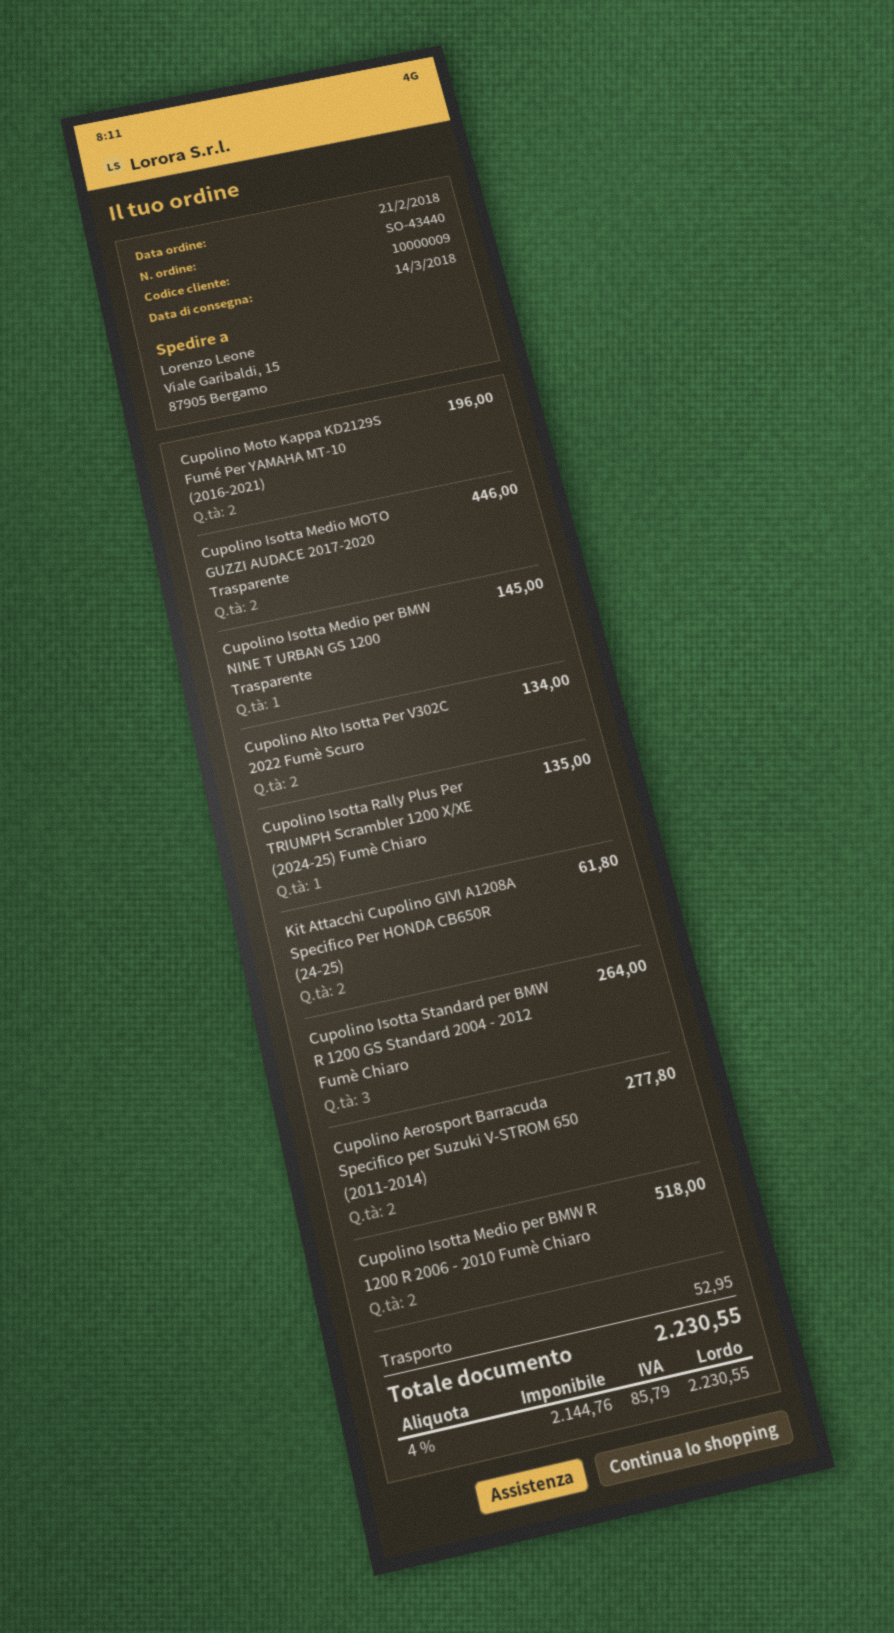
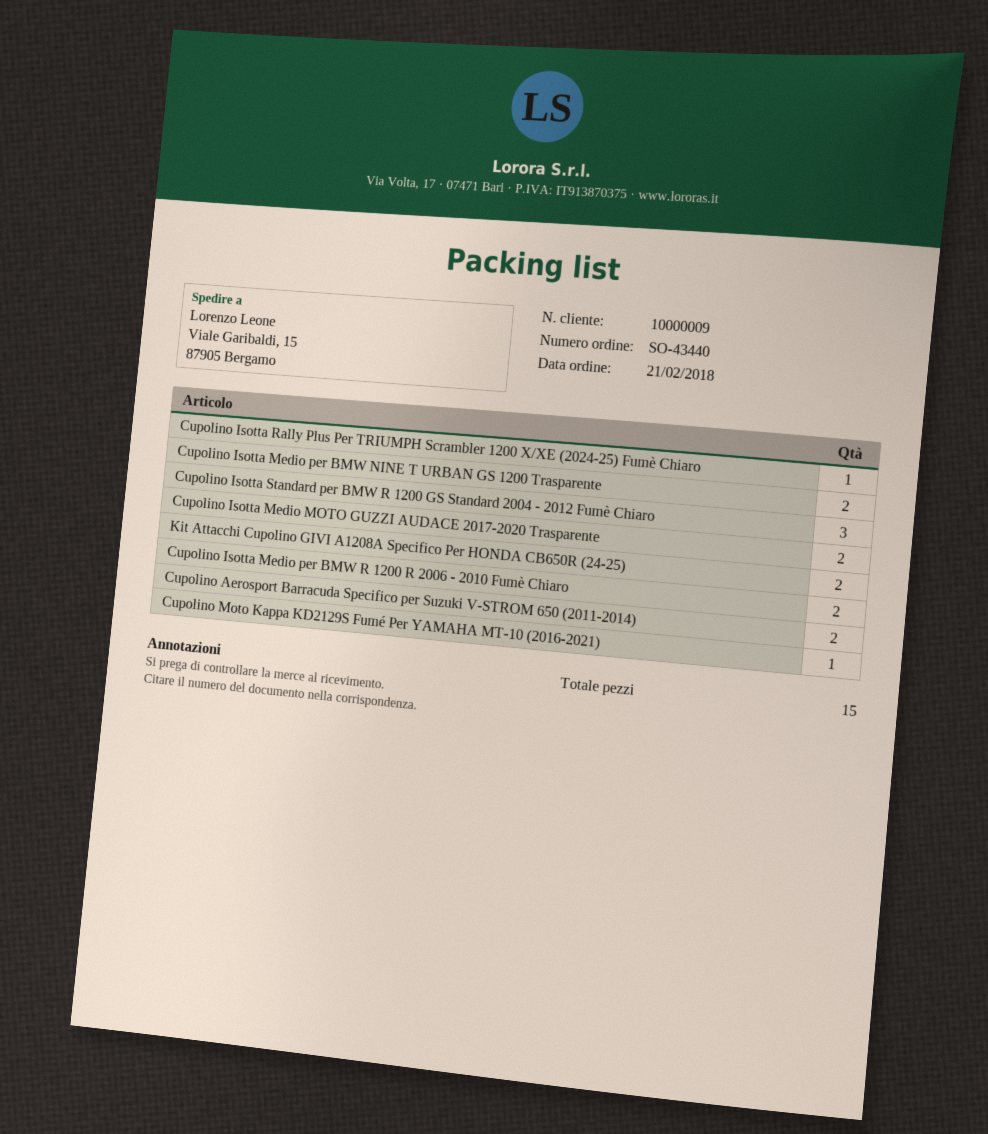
Cupolino Moto Kappa KD2129S Fumé Per YAMAHA MT-10 (2016-2021): 2 -> 1
Cupolino Isotta Medio per BMW NINE T URBAN GS 1200 Trasparente: 1 -> 2
Cupolino Alto Isotta Per V302C 2022 Fumè Scuro: 2 -> none

